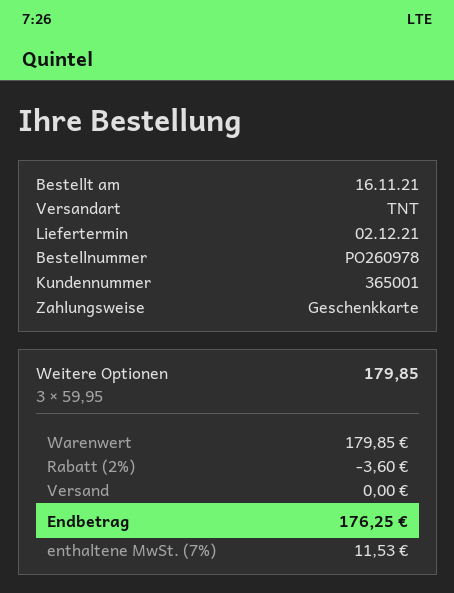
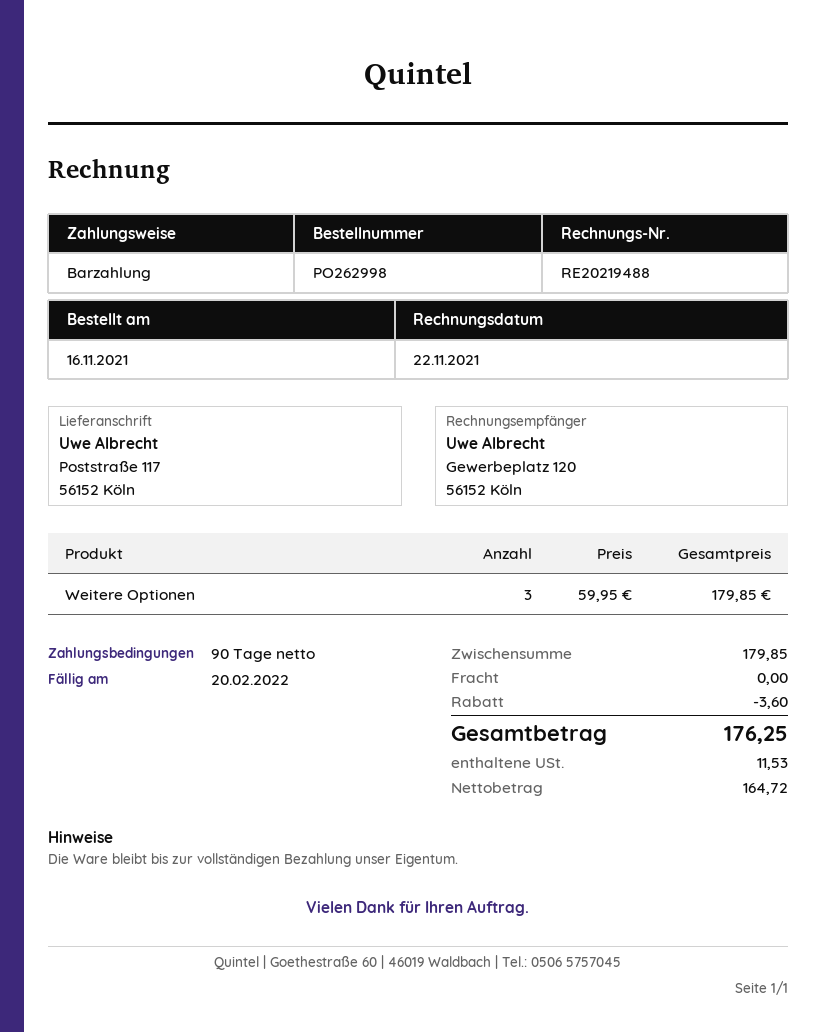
order number: PO260978 -> PO262998
payment method: gift card -> cash

